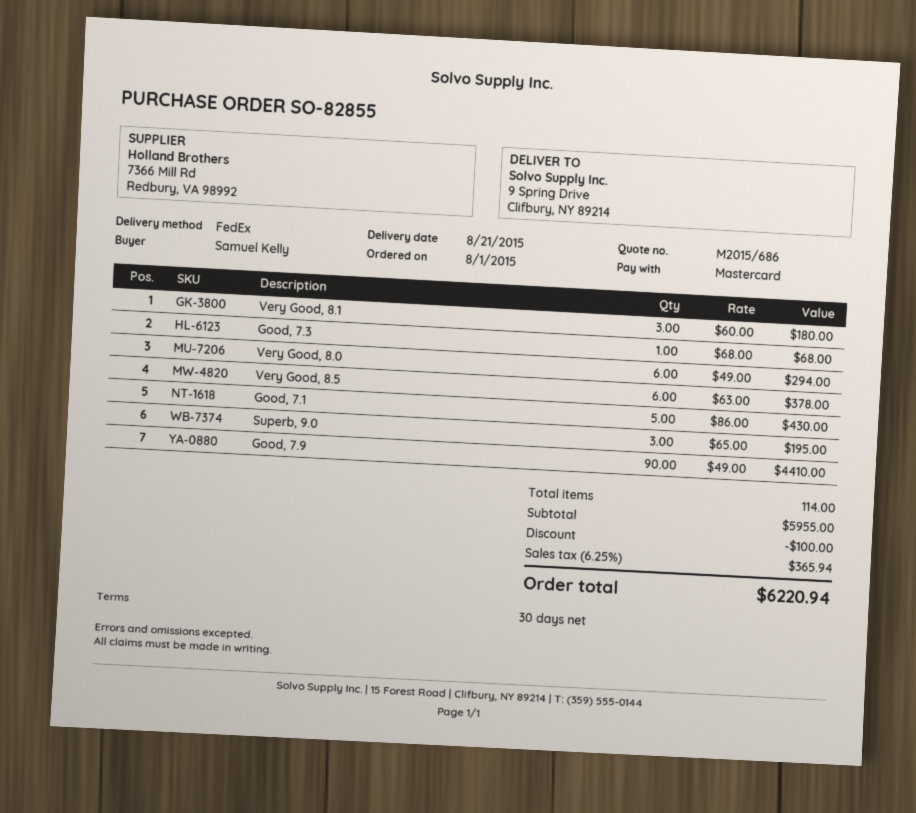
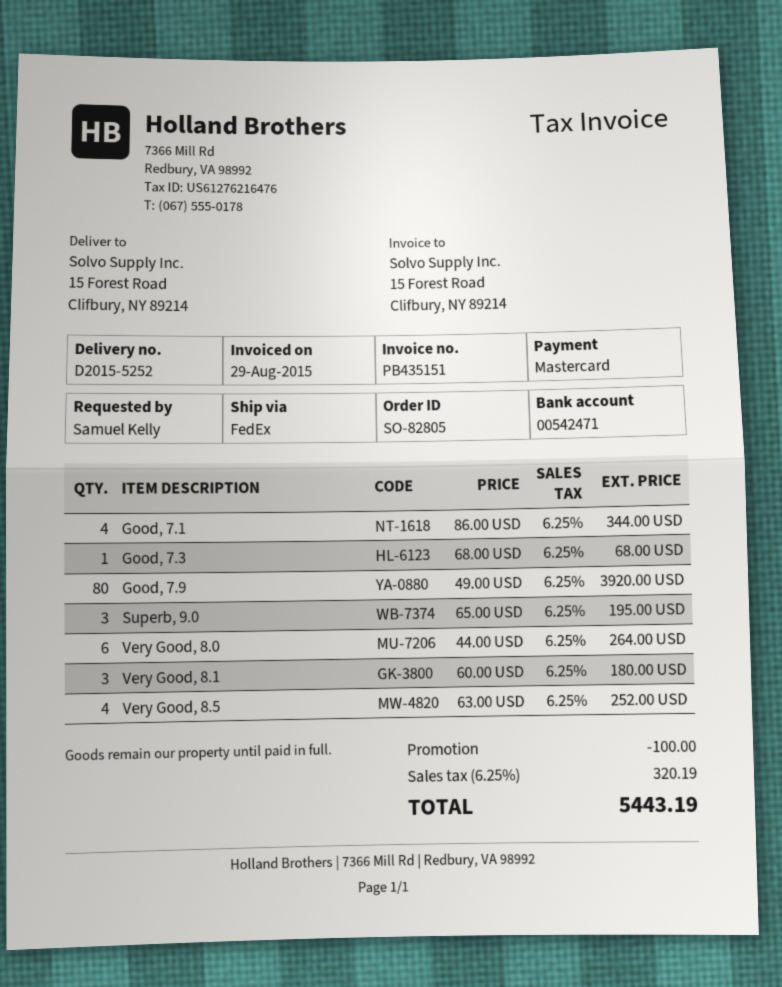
order number: SO-82855 -> SO-82805
ship to: 9 Spring Drive, Clifbury, NY 89214 -> 15 Forest Road, Clifbury, NY 89214
Very Good, 8.0: 6 x 49.00 = 294.00 -> 6 x 44.00 = 264.00
Very Good, 8.5: 6 x 63.00 = 378.00 -> 4 x 63.00 = 252.00
Good, 7.1: 5 x 86.00 = 430.00 -> 4 x 86.00 = 344.00
Good, 7.9: 90 x 49.00 = 4410.00 -> 80 x 49.00 = 3920.00
tax: 6.25% = 365.94 -> 6.25% = 320.19
total: 6220.94 -> 5443.19

